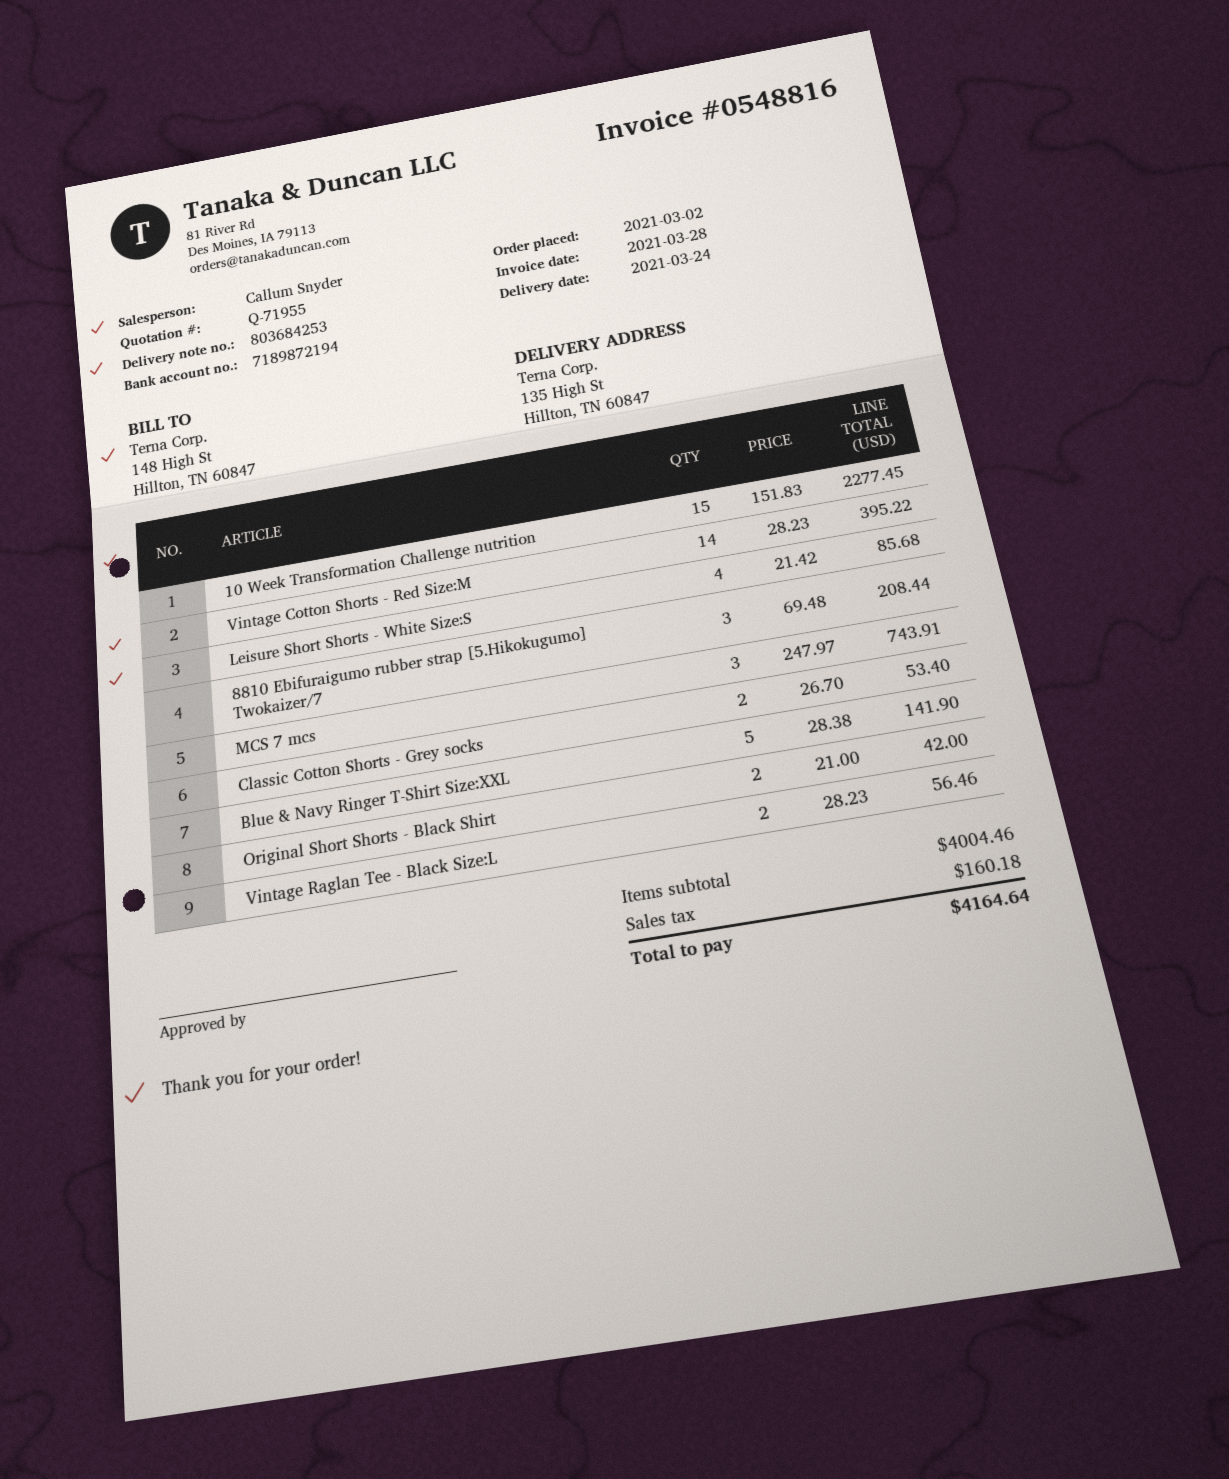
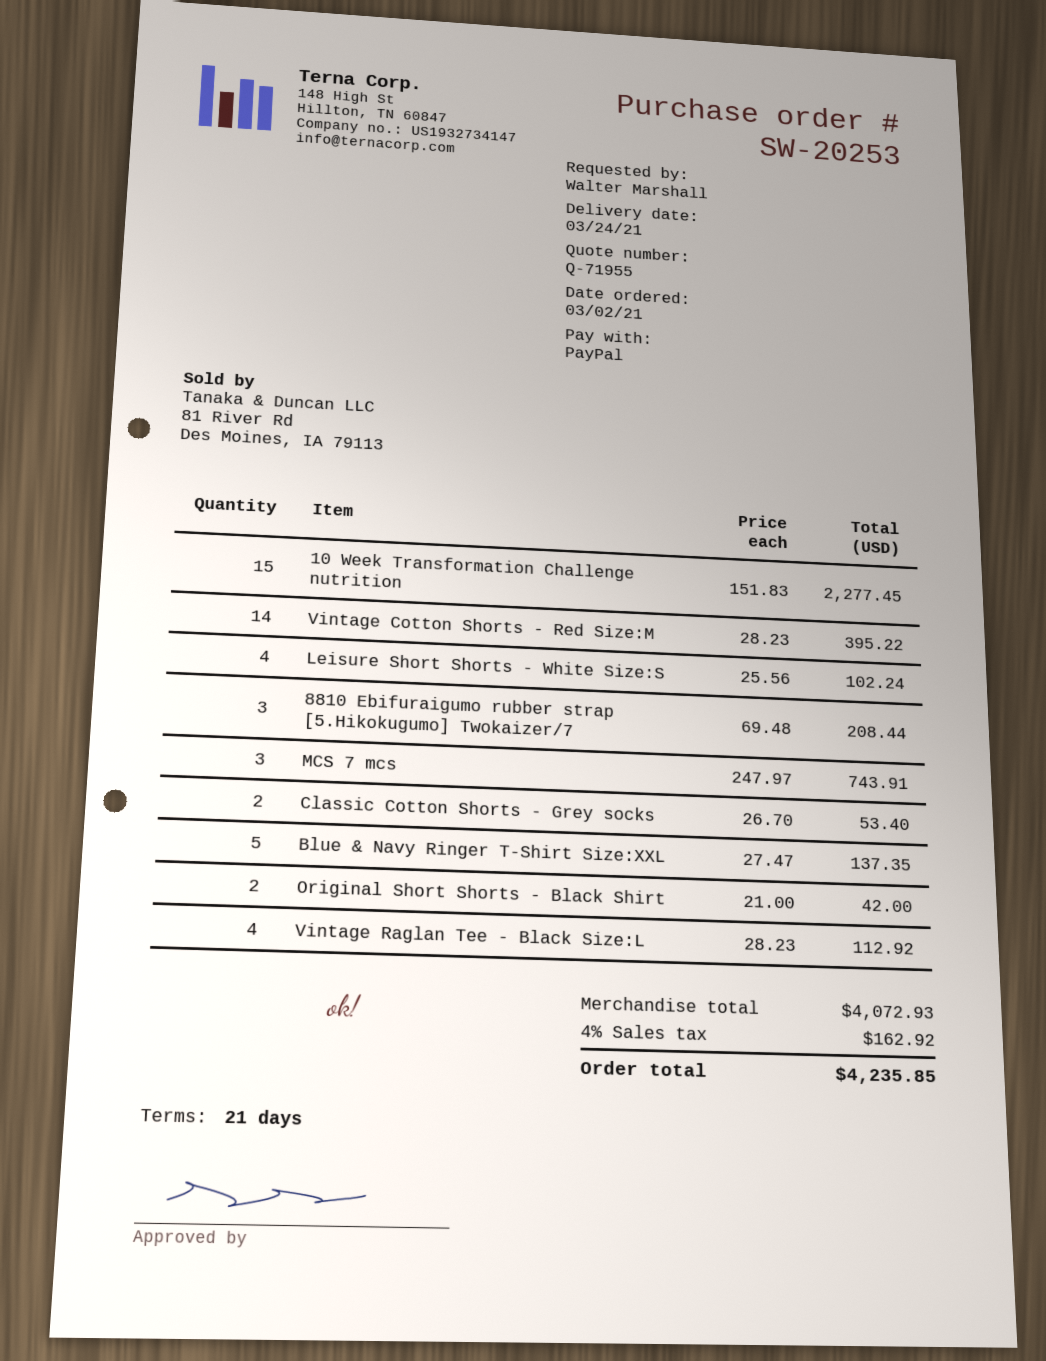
Leisure Short Shorts - White Size:S: 4 x 21.42 = 85.68 -> 4 x 25.56 = 102.24
Blue & Navy Ringer T-Shirt Size:XXL: 5 x 28.38 = 141.90 -> 5 x 27.47 = 137.35
Vintage Raglan Tee - Black Size:L: 2 x 28.23 = 56.46 -> 4 x 28.23 = 112.92
subtotal: 4004.46 -> 4072.93
tax: 160.18 -> 162.92
total: 4164.64 -> 4235.85

